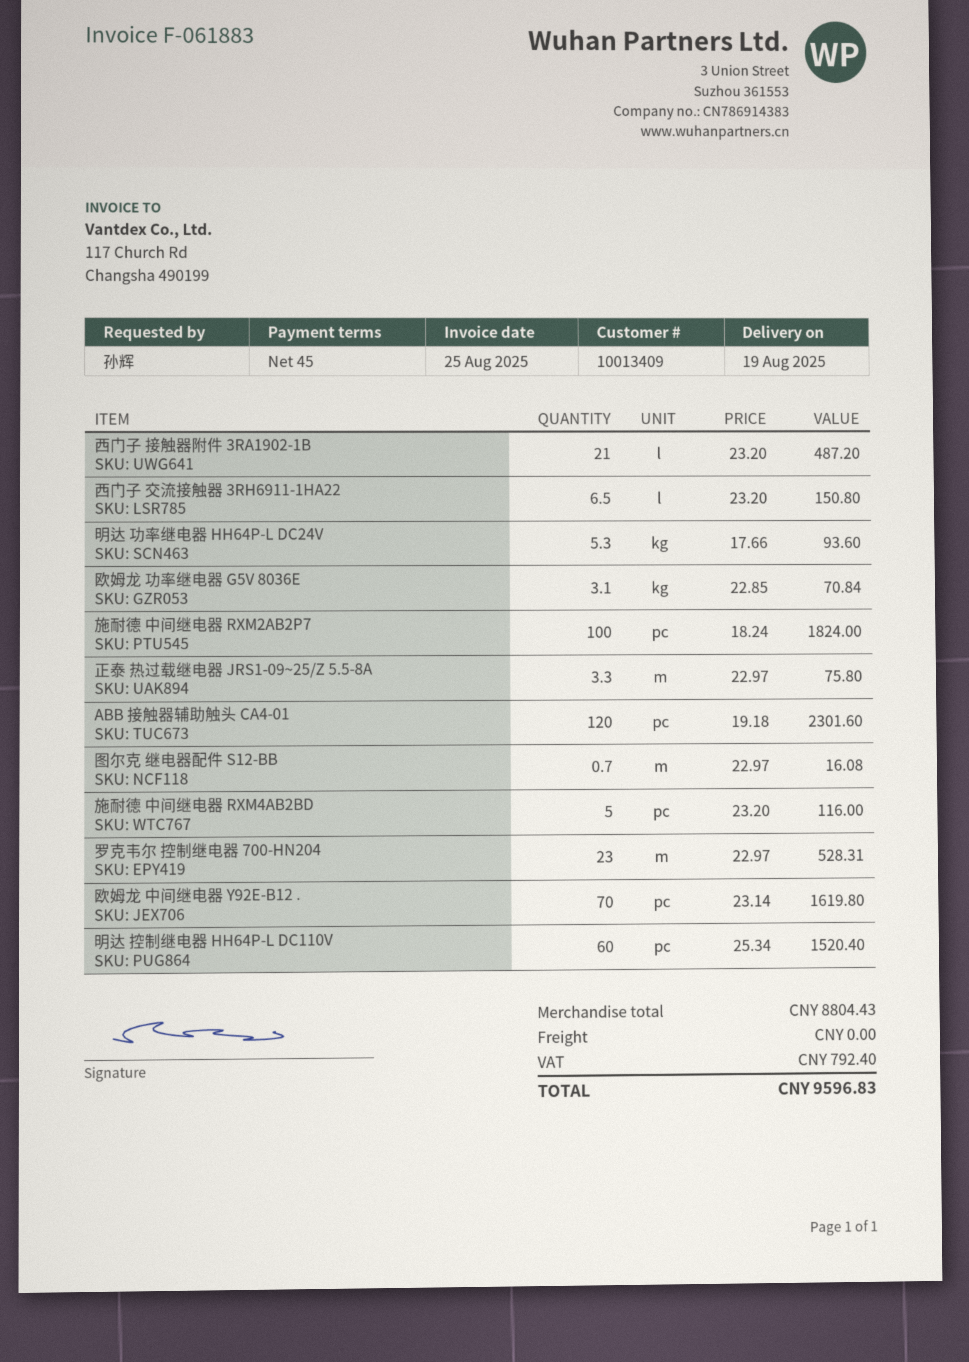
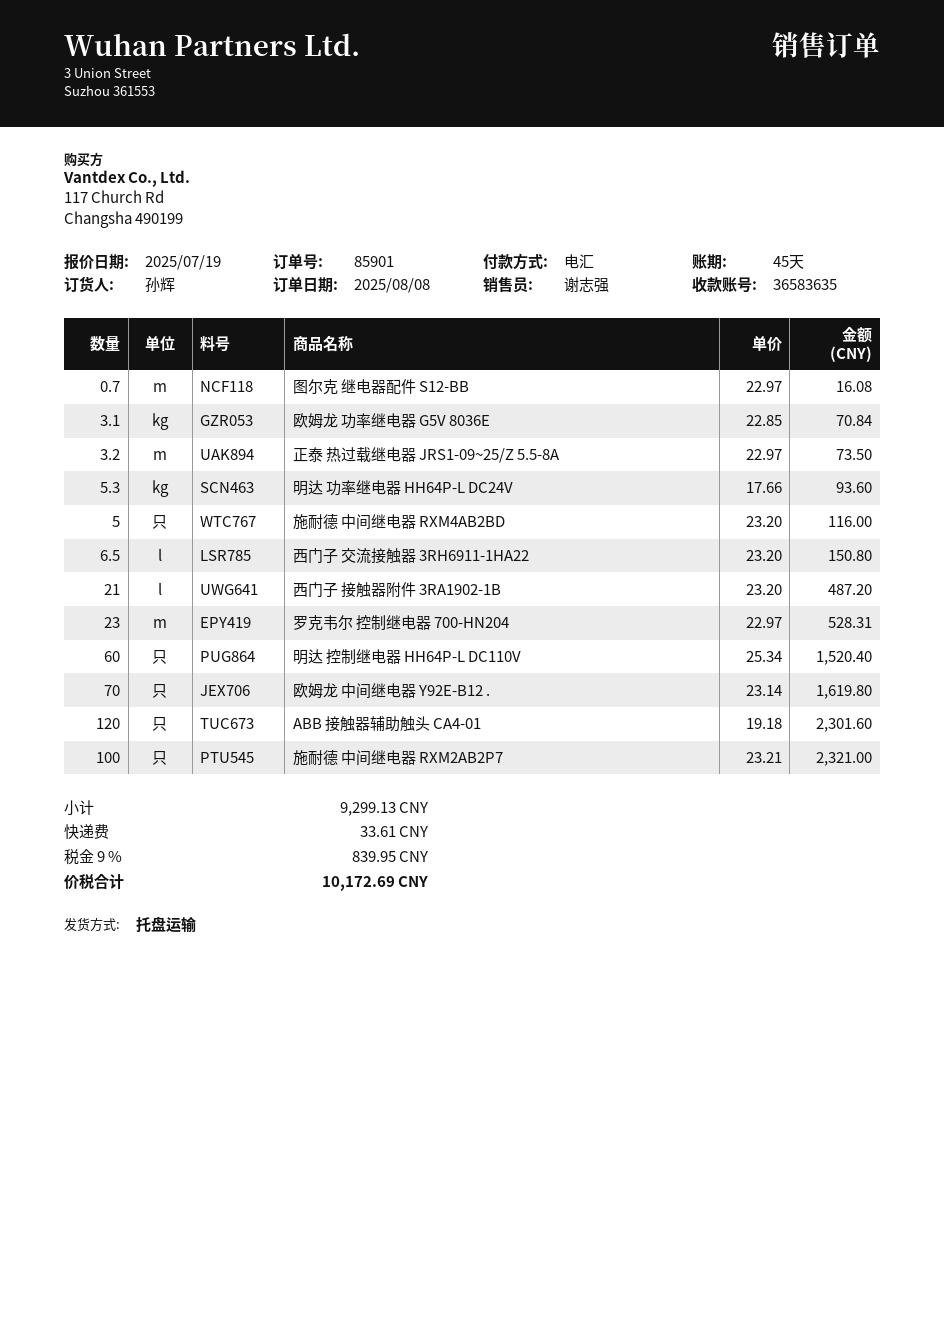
施耐德 中间继电器 RXM2AB2P7: 100 x 18.24 = 1824.00 -> 100 x 23.21 = 2321.00
正泰 热过载继电器 JRS1-09~25/Z 5.5-8A: 3.3 x 22.97 = 75.80 -> 3.2 x 22.97 = 73.50
subtotal: 8804.43 -> 9299.13
shipping: 0.00 -> 33.61
tax: 792.40 -> 839.95
total: 9596.83 -> 10172.69

